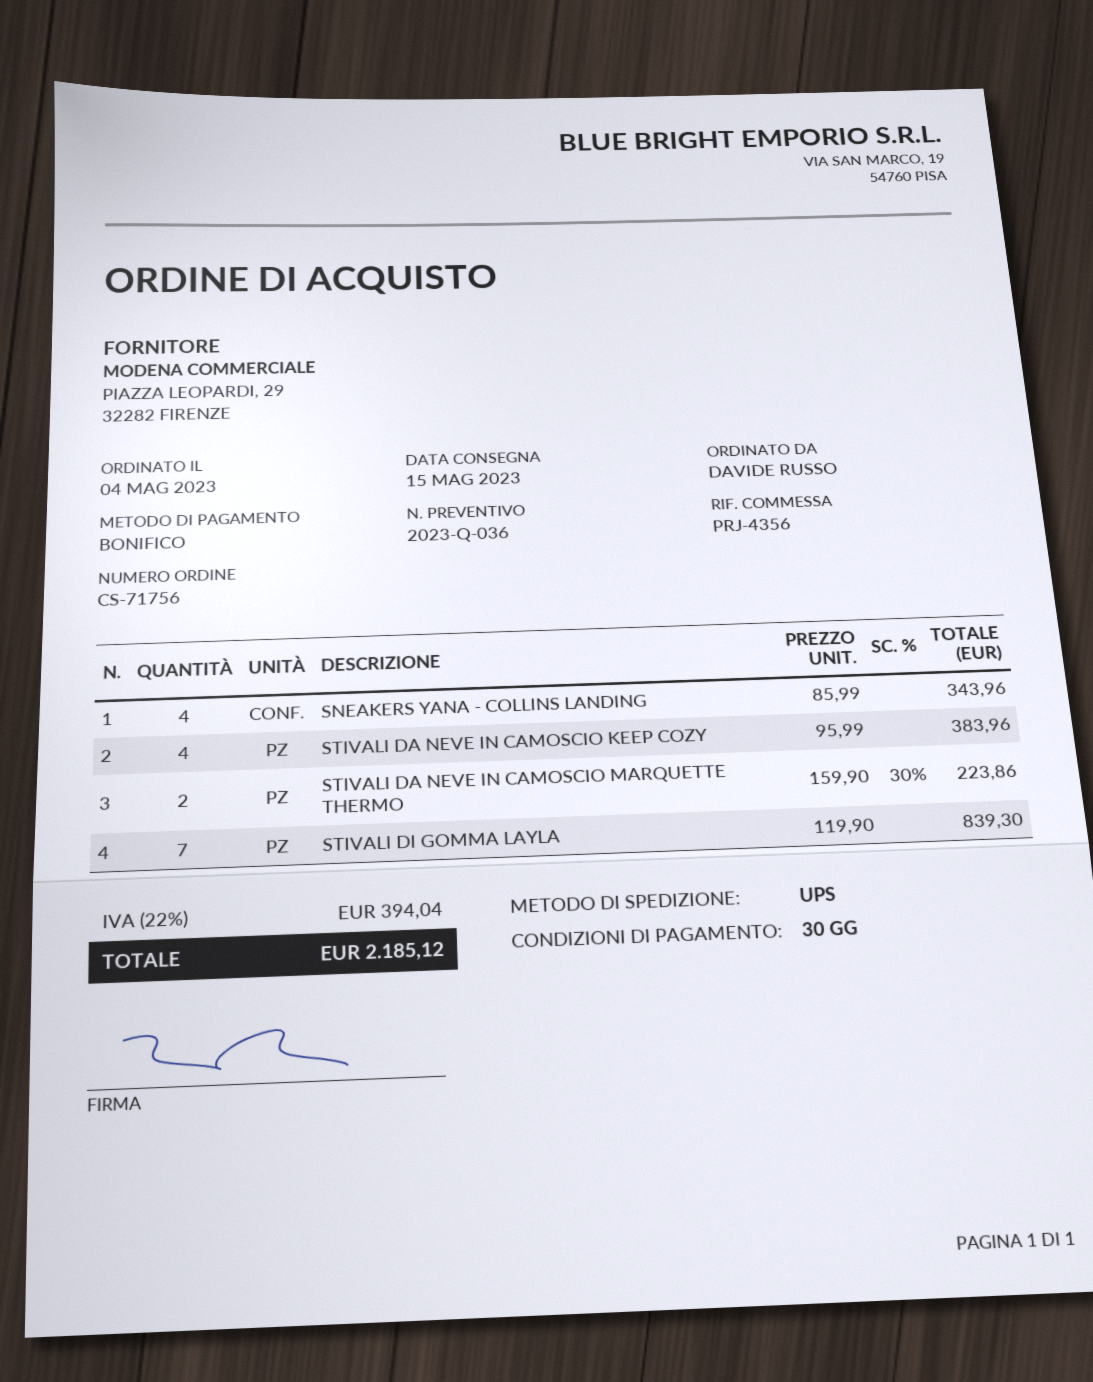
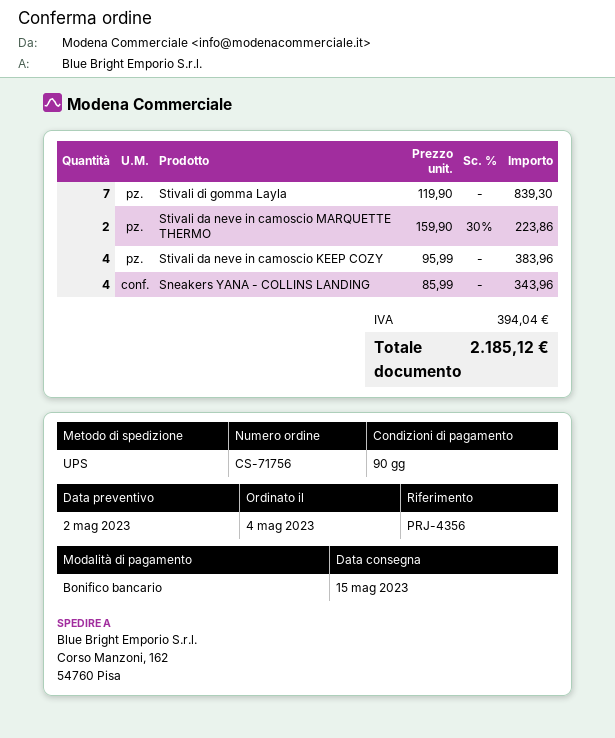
payment terms: 30 days -> 90 days

